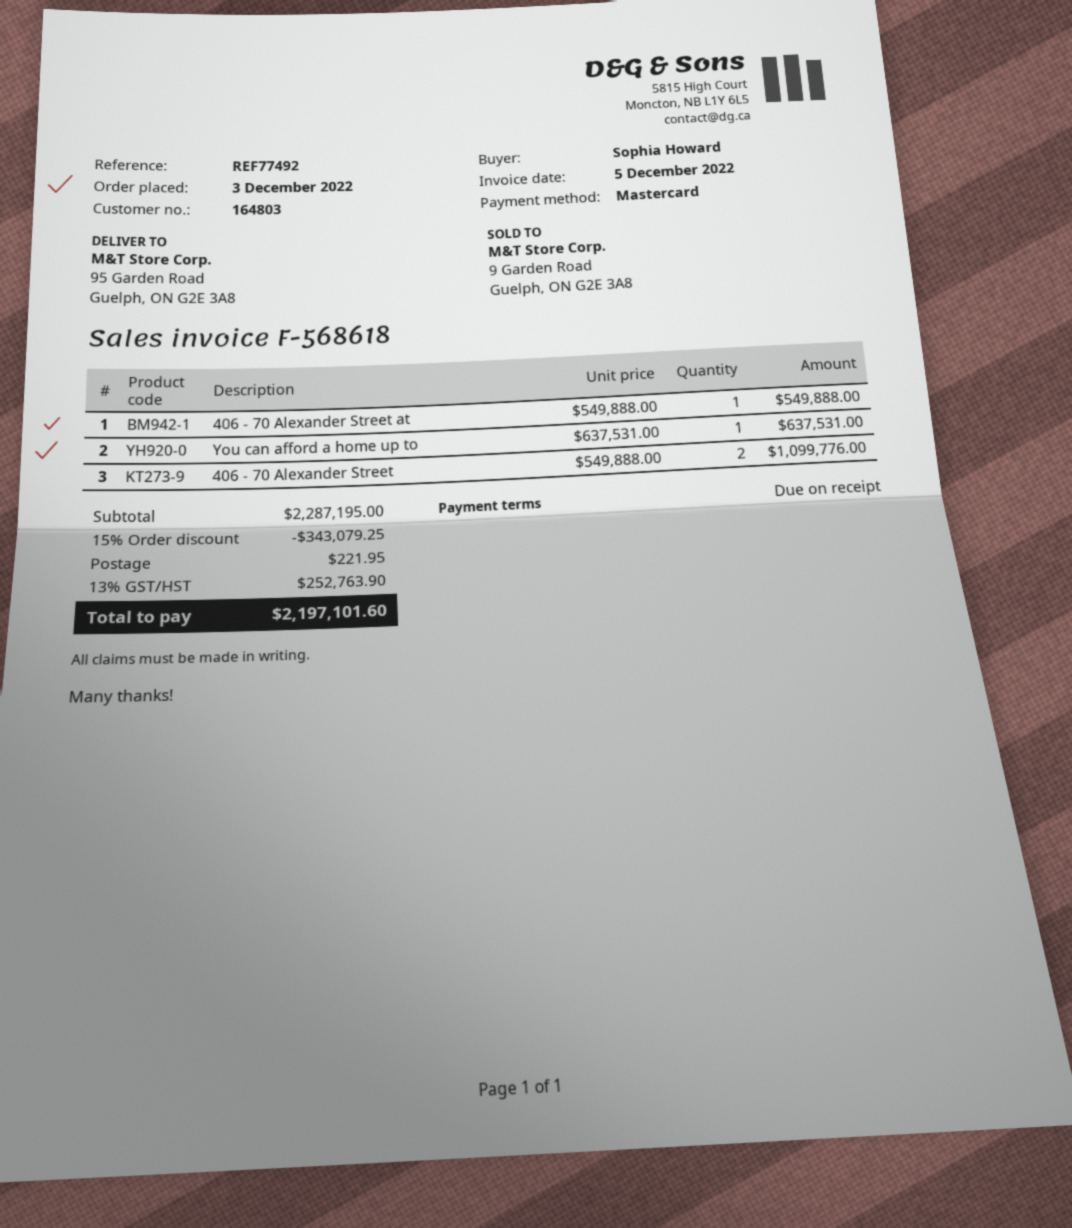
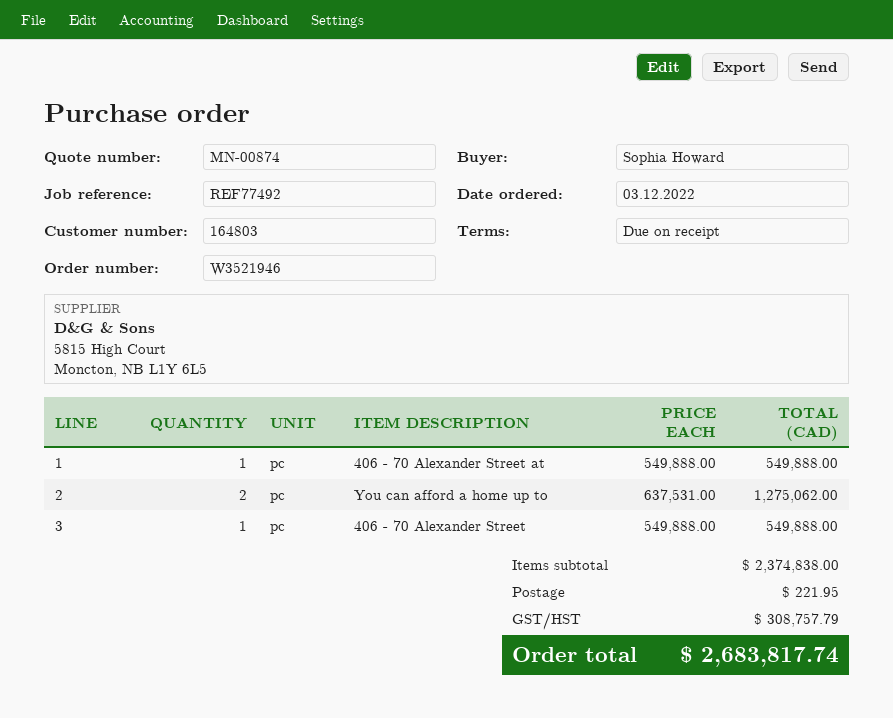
You can afford a home up to: 1 x 637531.00 = 637531.00 -> 2 x 637531.00 = 1275062.00
406 - 70 Alexander Street: 2 x 549888.00 = 1099776.00 -> 1 x 549888.00 = 549888.00
subtotal: 2287195.00 -> 2374838.00
discount: 15% = 343079.25 -> none
tax: 252763.90 -> 308757.79
total: 2197101.60 -> 2683817.74

